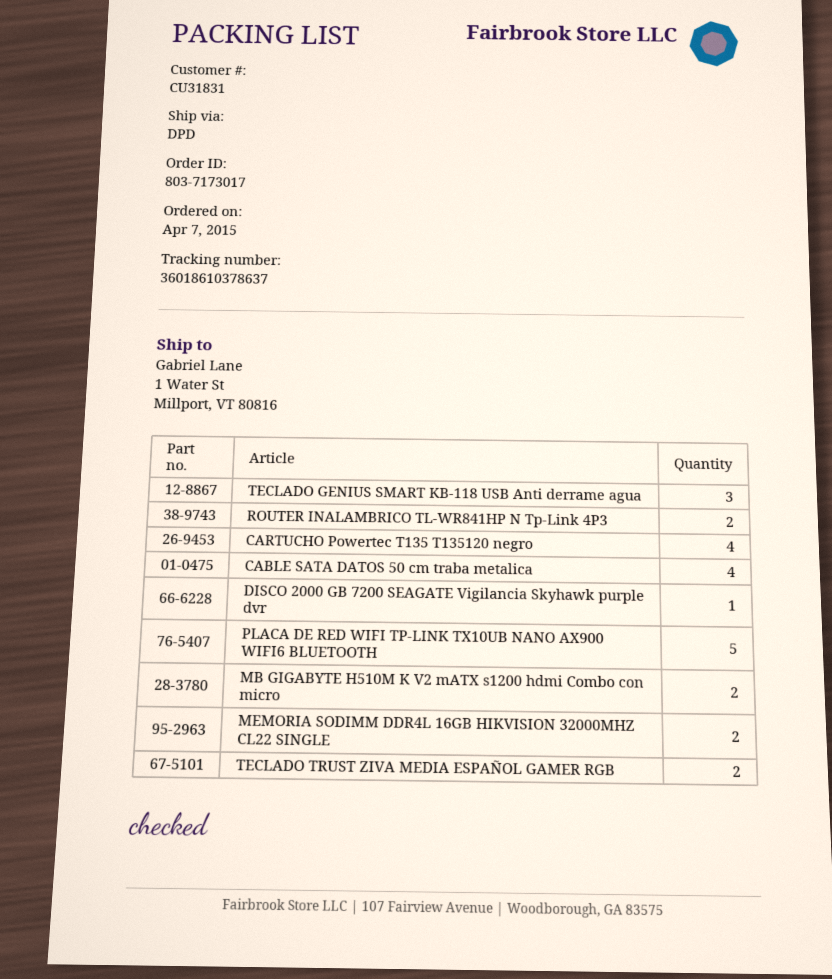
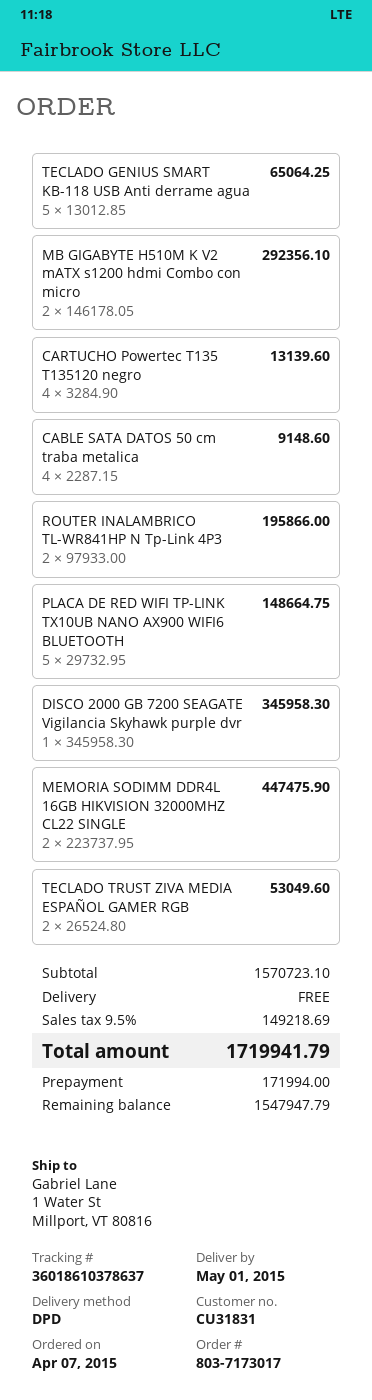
TECLADO GENIUS SMART KB-118 USB Anti derrame agua: 3 -> 5

